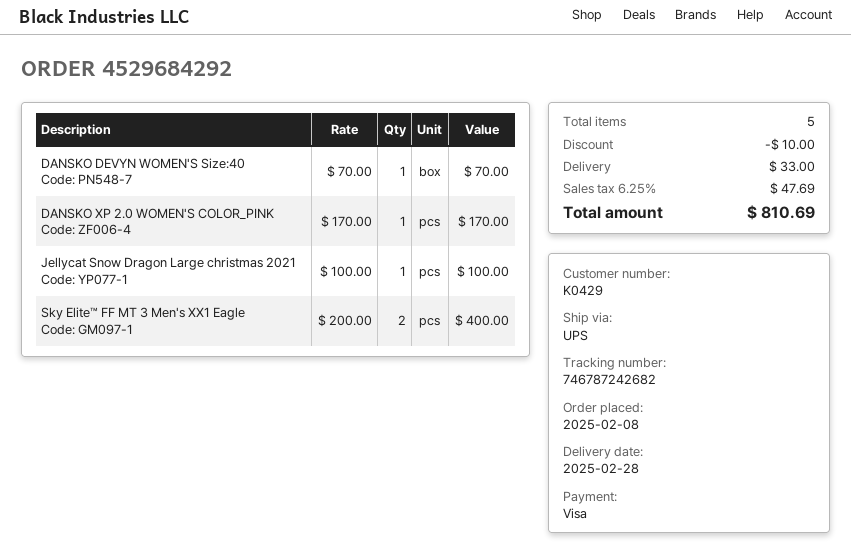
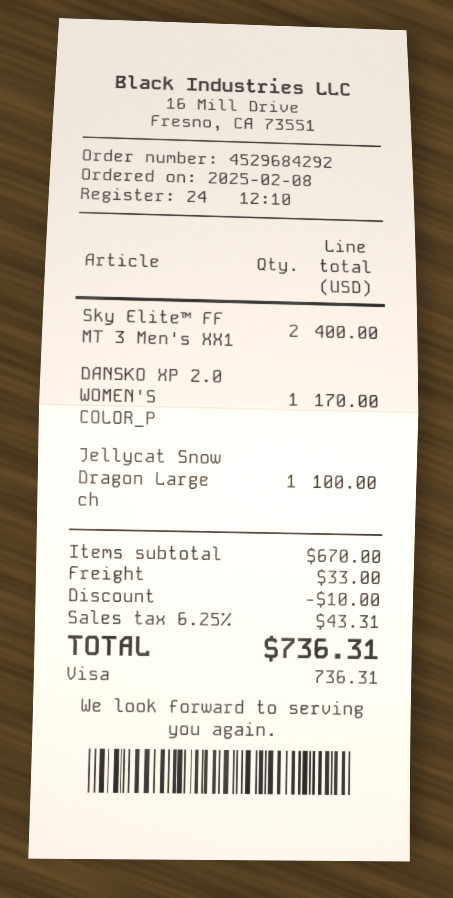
DANSKO DEVYN WOMEN'S Size:40: 1 for 70.00 -> none
tax: 6.25% = 47.69 -> 6.25% = 43.31
total: 810.69 -> 736.31

